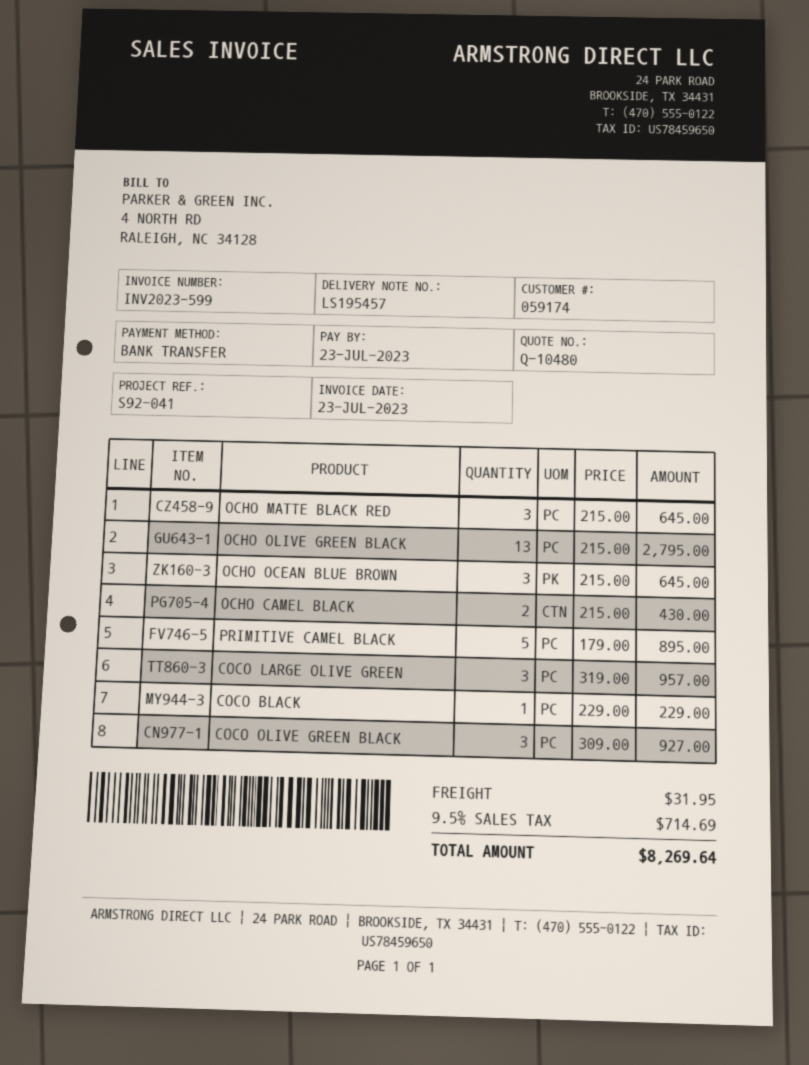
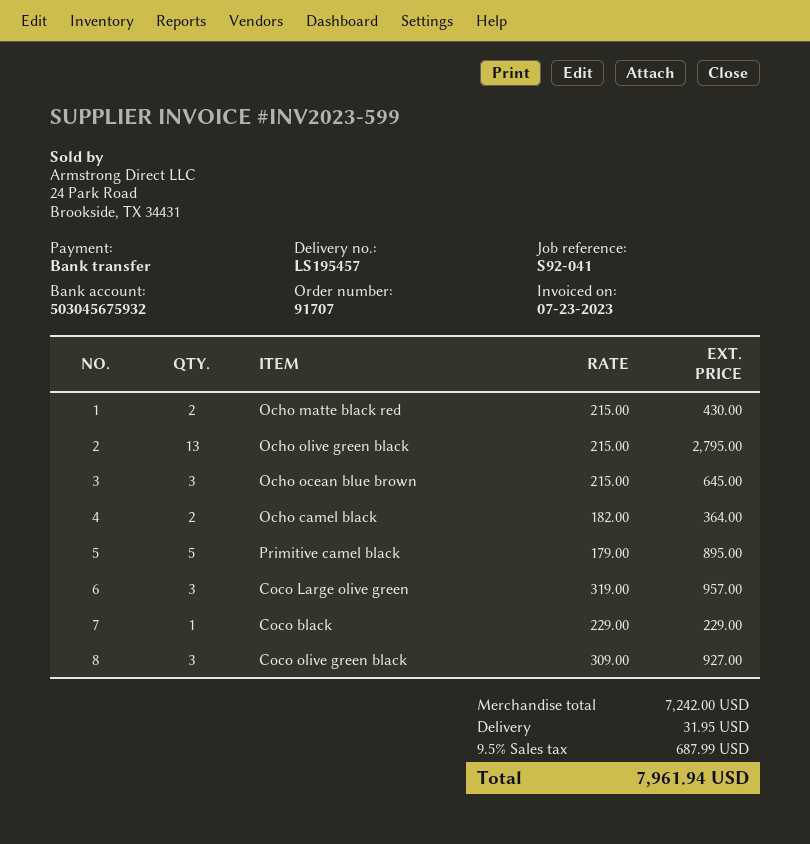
OCHO MATTE BLACK RED: 3 x 215.00 = 645.00 -> 2 x 215.00 = 430.00
OCHO CAMEL BLACK: 2 x 215.00 = 430.00 -> 2 x 182.00 = 364.00
tax: 9.5% = 714.69 -> 9.5% = 687.99
total: 8269.64 -> 7961.94

